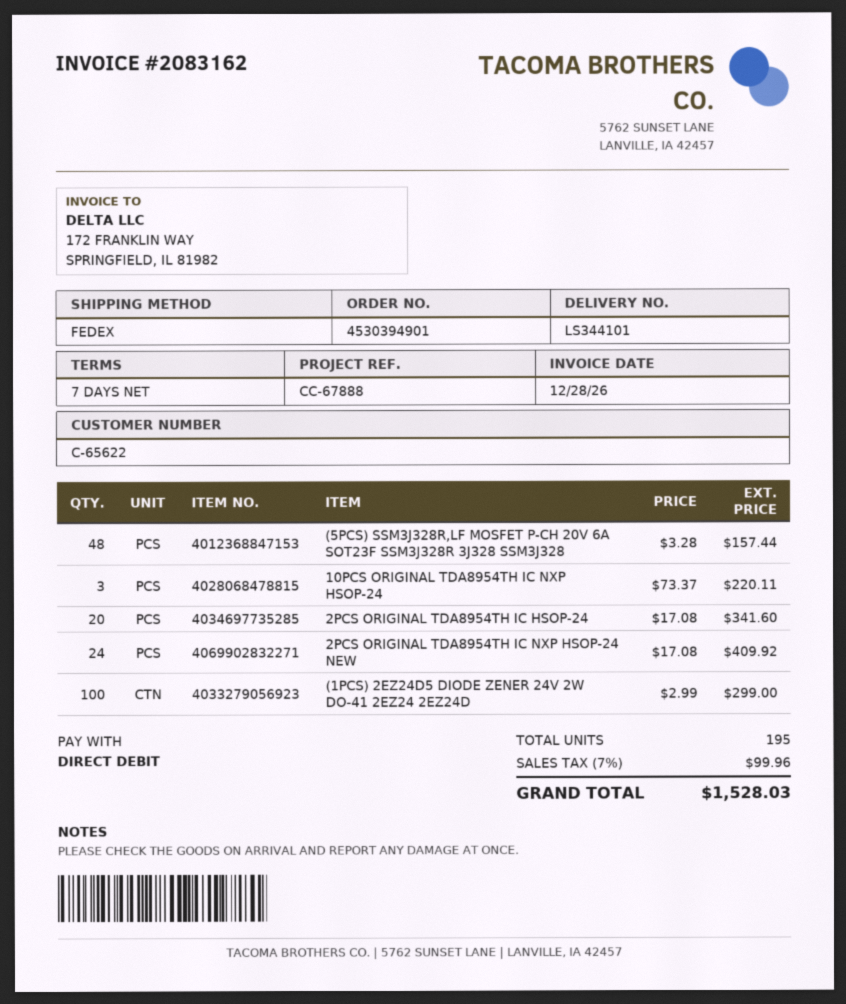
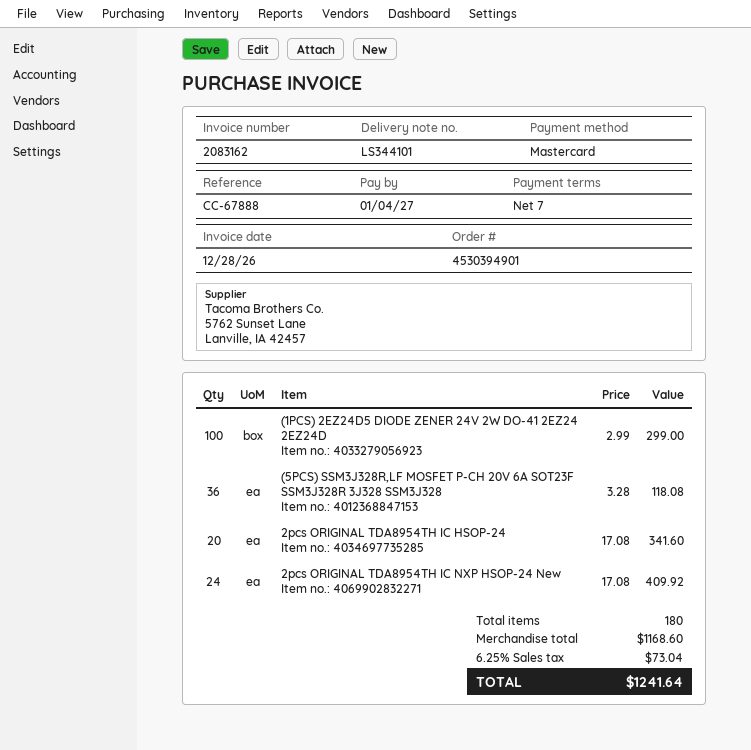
payment method: direct debit -> Mastercard
(5PCS) SSM3J328R,LF MOSFET P-CH 20V 6A SOT23F SSM3J328R 3J328 SSM3J328: 48 x 3.28 = 157.44 -> 36 x 3.28 = 118.08
10PCS ORIGINAL TDA8954TH IC NXP HSOP-24: 3 x 73.37 = 220.11 -> none
total quantity: 195 -> 180
tax: 7% = 99.96 -> 6.25% = 73.04
total: 1528.03 -> 1241.64

